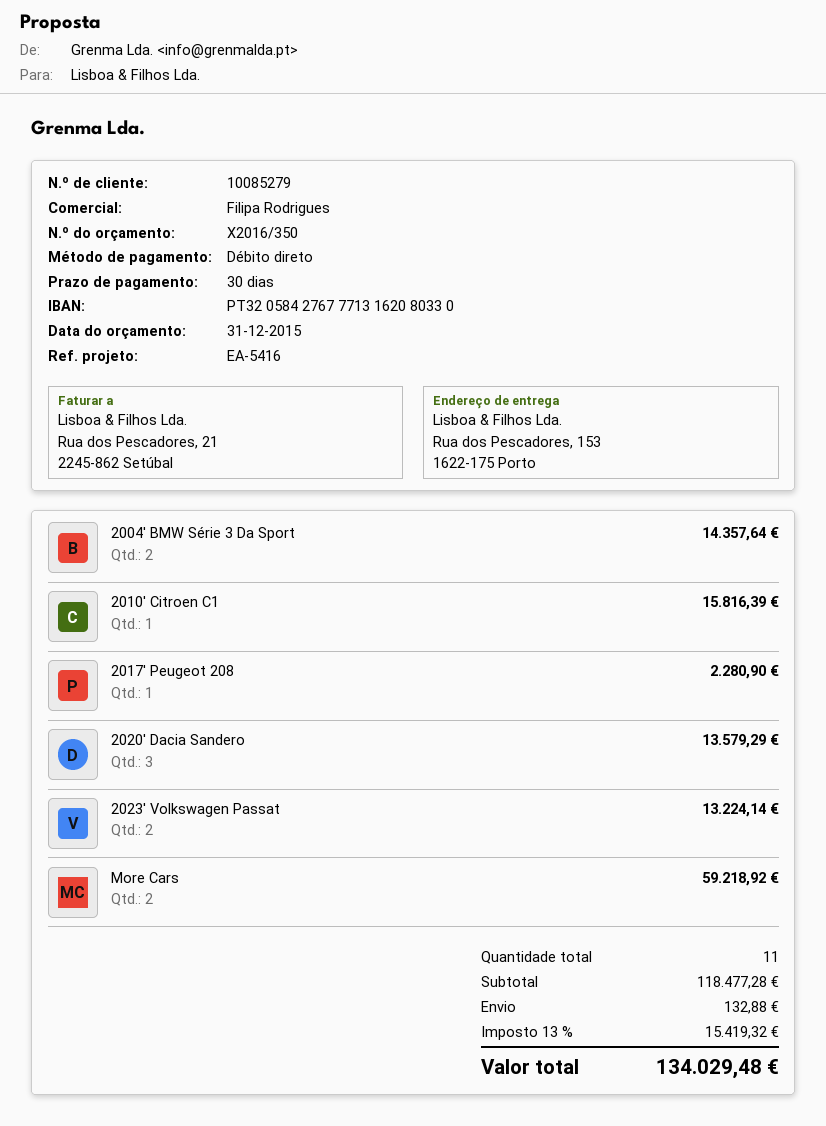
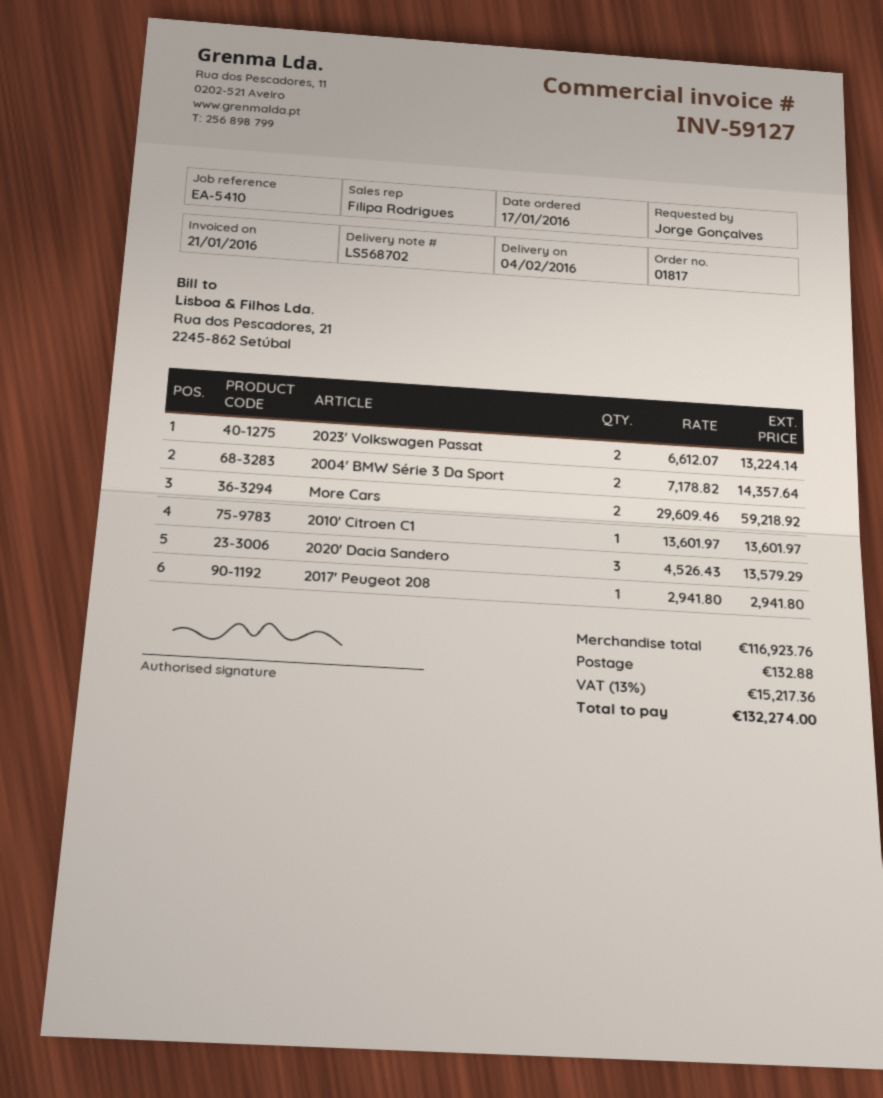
reference: EA-5416 -> EA-5410
2010' Citroen C1: 1 for 15816.39 -> 1 for 13601.97
2017' Peugeot 208: 1 for 2280.90 -> 1 for 2941.80
subtotal: 118477.28 -> 116923.76
tax: 13% = 15419.32 -> 13% = 15217.36
total: 134029.48 -> 132274.00

